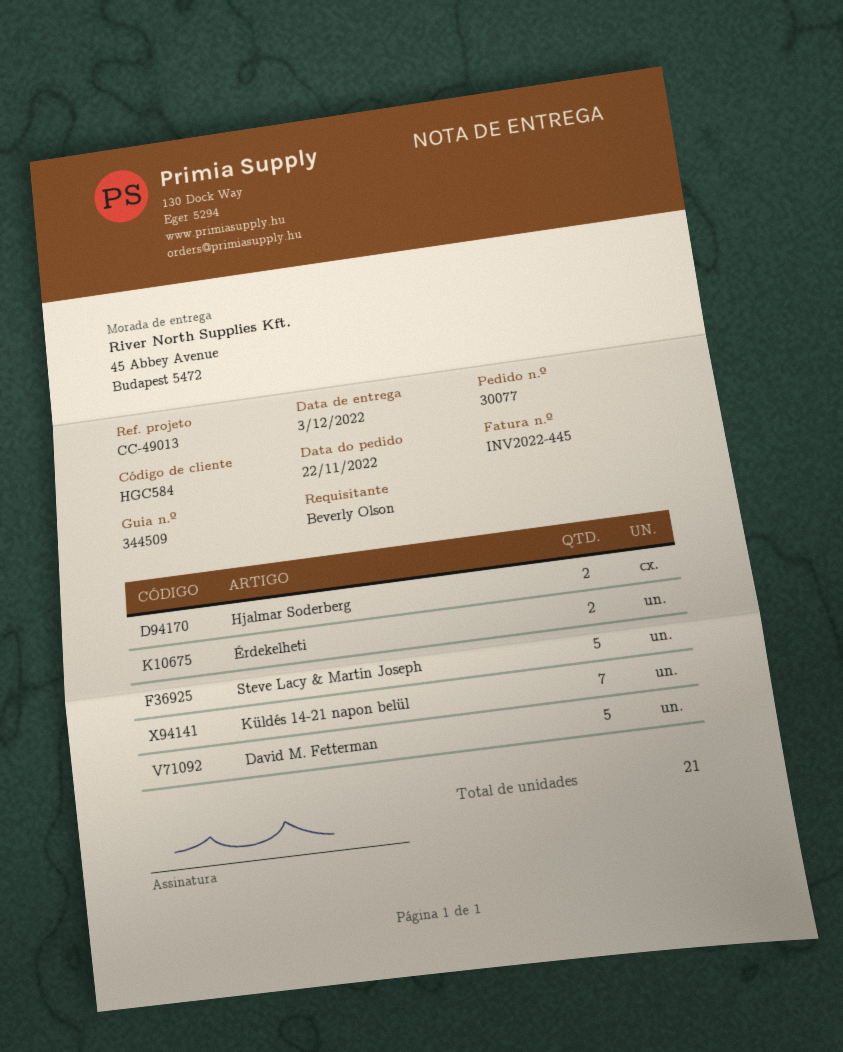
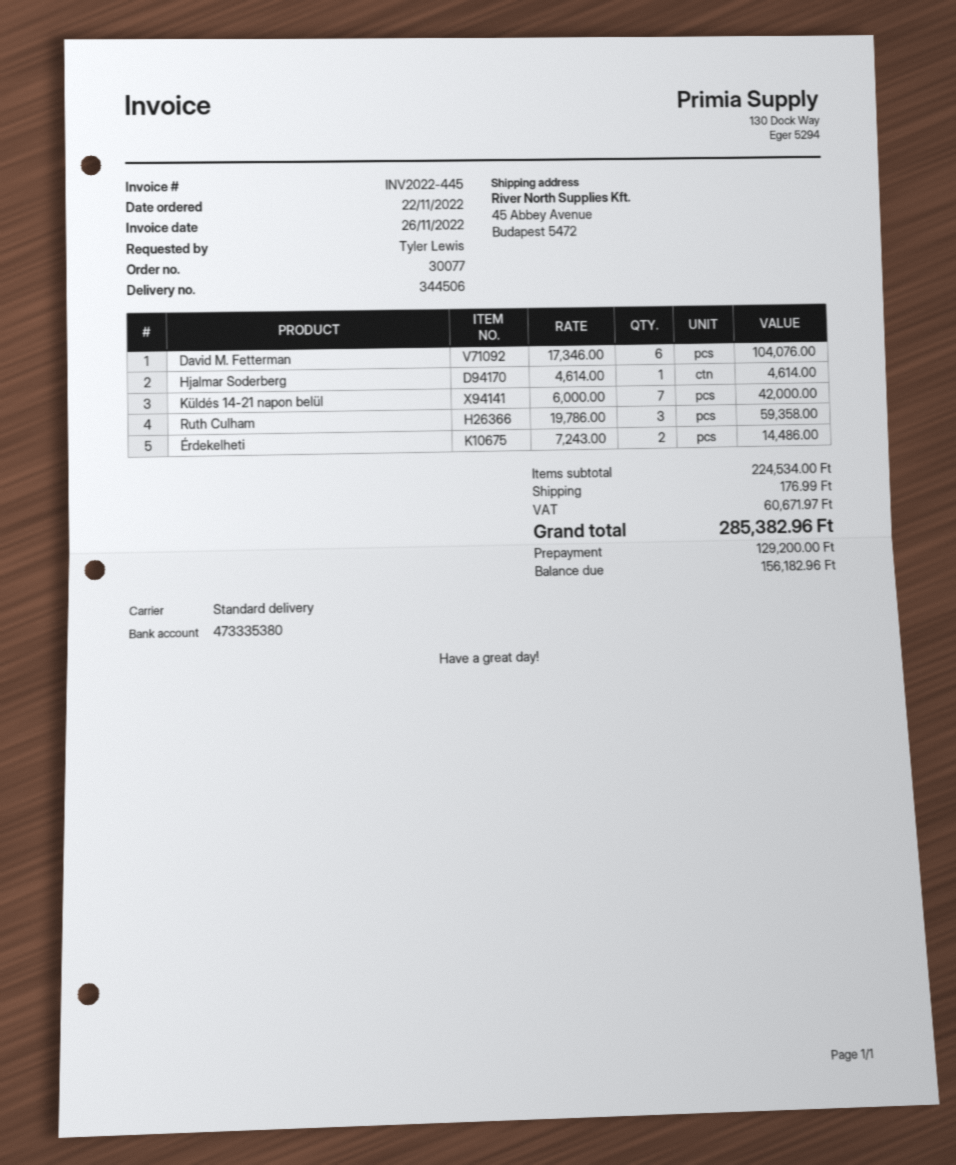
delivery note number: 344509 -> 344506
ordered by: Beverly Olson -> Tyler Lewis
Hjalmar Soderberg: 2 -> 1
Steve Lacy & Martin Joseph: 5 -> none
David M. Fetterman: 5 -> 6
Ruth Culham: none -> 3

